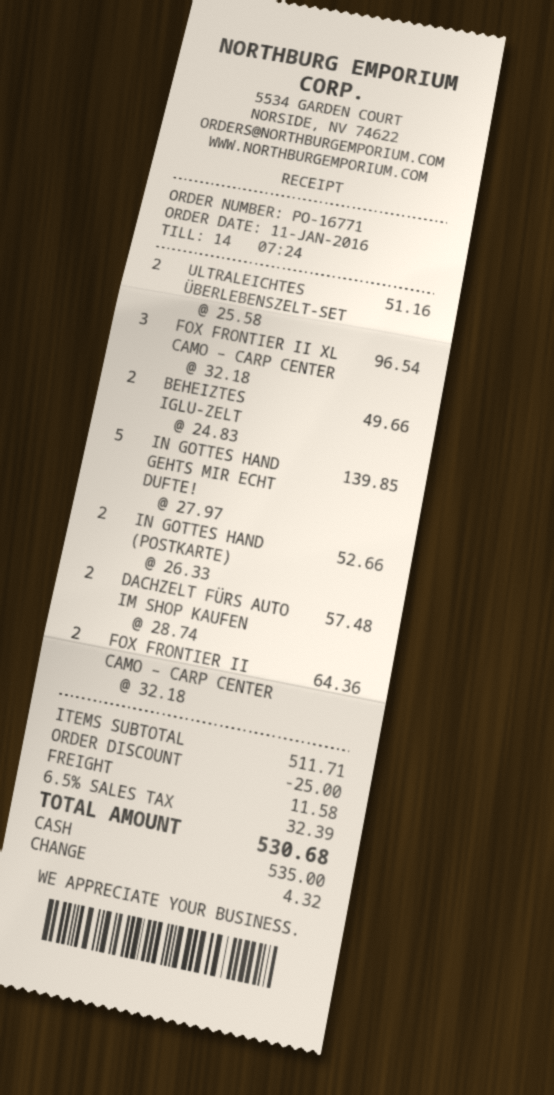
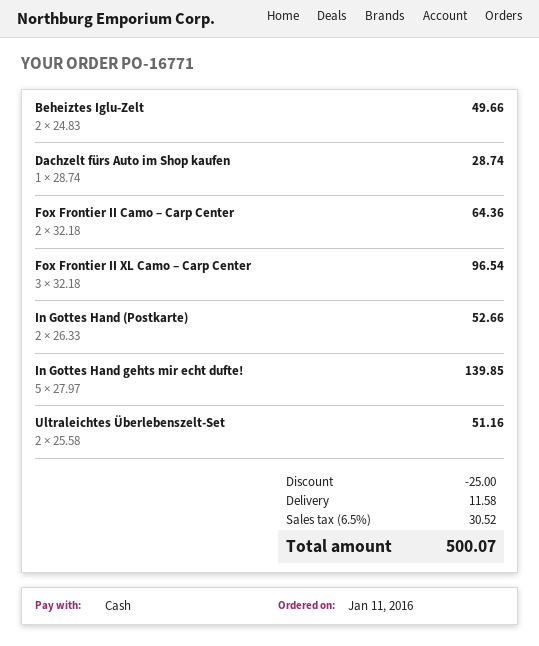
DACHZELT FÜRS AUTO IM SHOP KAUFEN: 2 x 28.74 = 57.48 -> 1 x 28.74 = 28.74
tax: 6.5% = 32.39 -> 6.5% = 30.52
total: 530.68 -> 500.07

